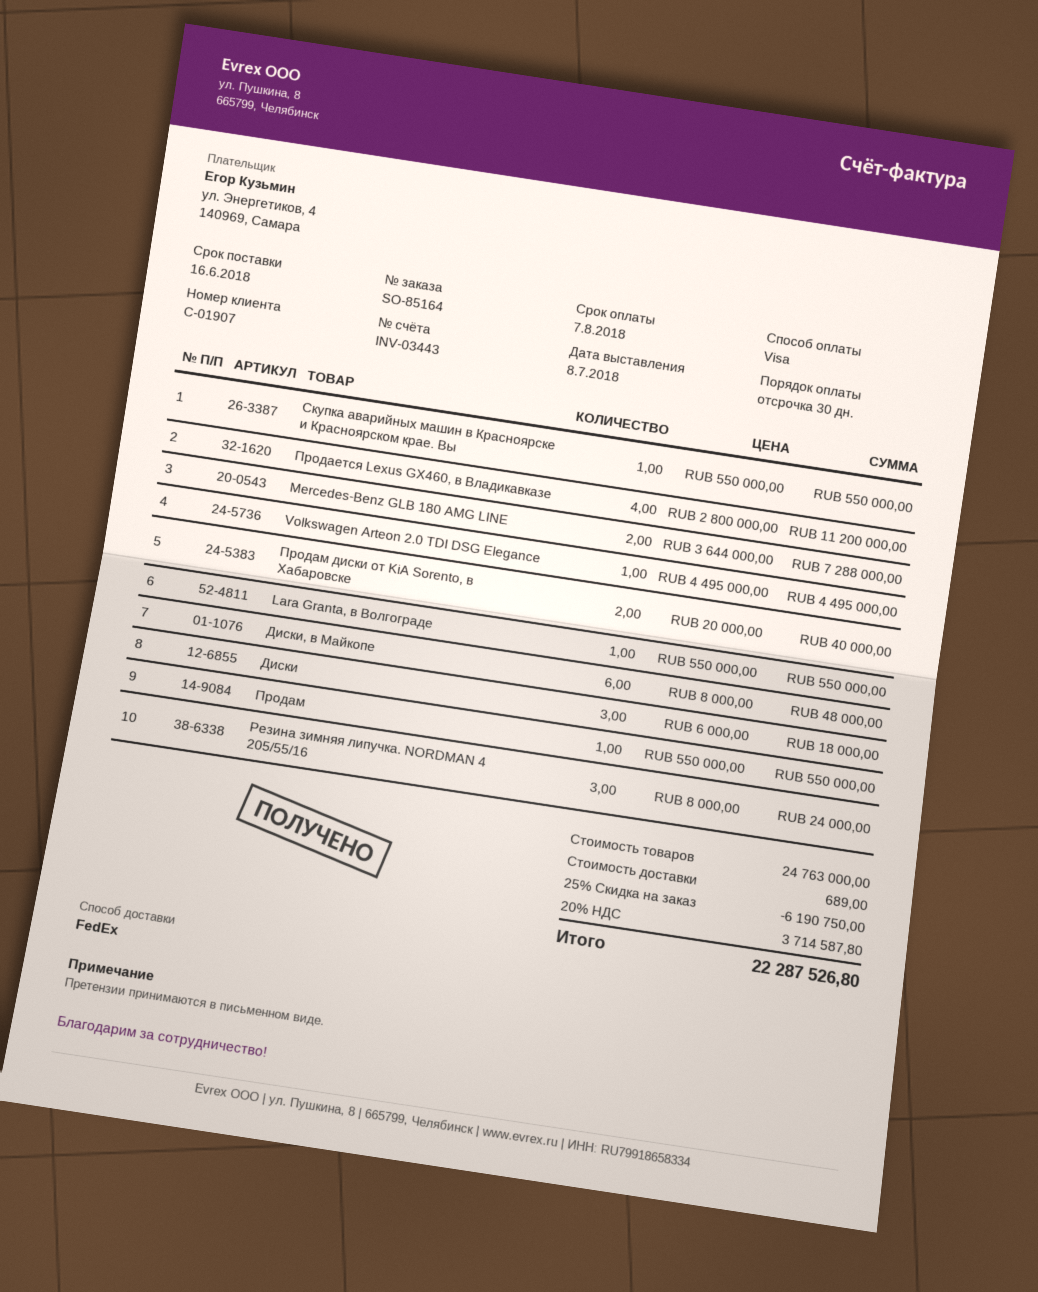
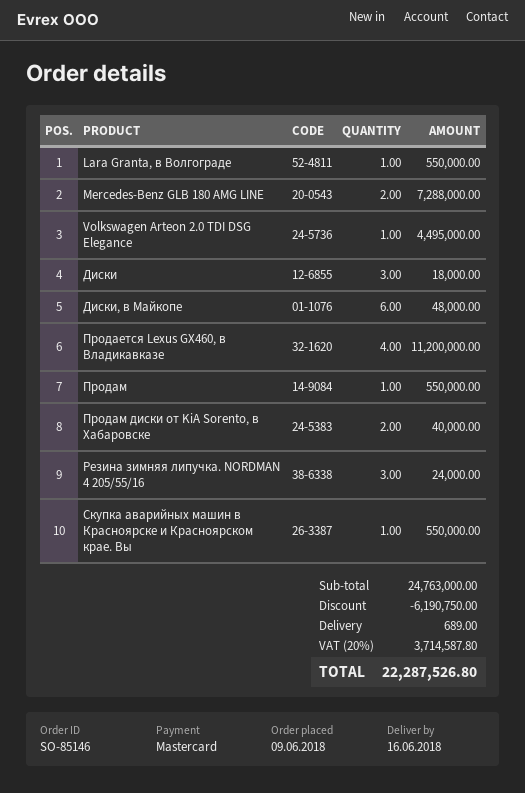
order number: SO-85164 -> SO-85146
payment method: Visa -> Mastercard

